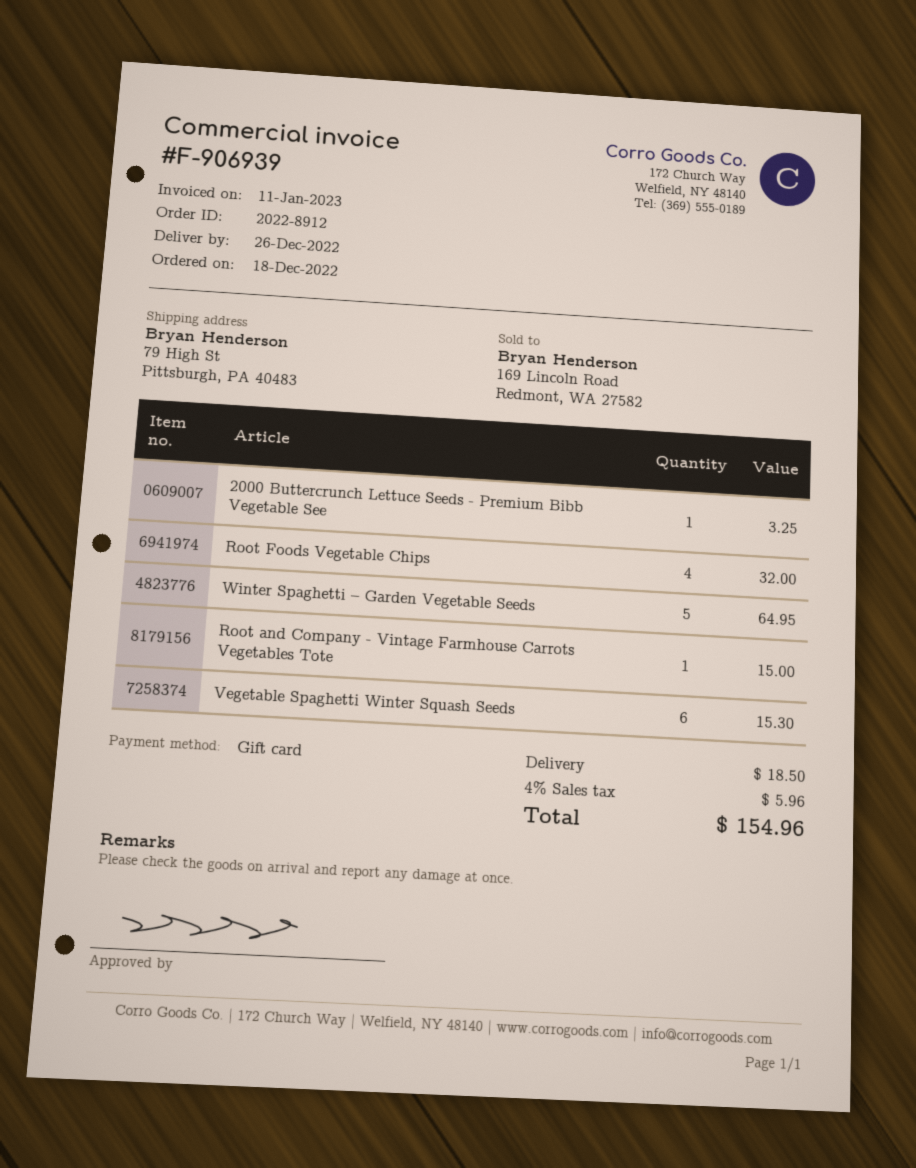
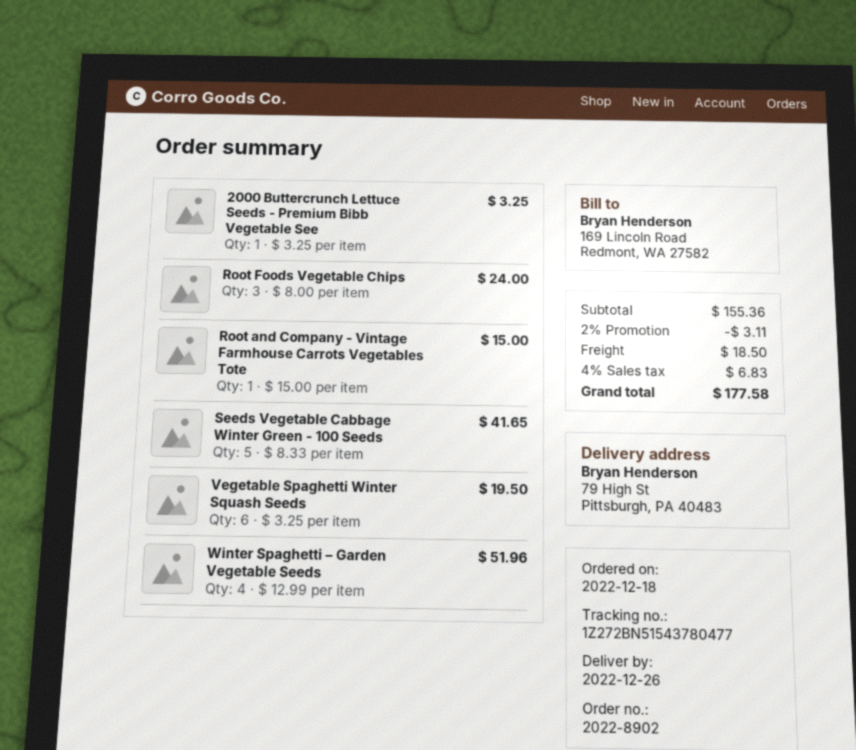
order number: 2022-8912 -> 2022-8902
Root Foods Vegetable Chips: 4 for 32.00 -> 3 for 24.00
Winter Spaghetti – Garden Vegetable Seeds: 5 for 64.95 -> 4 for 51.96
Vegetable Spaghetti Winter Squash Seeds: 6 for 15.30 -> 6 for 19.50
Seeds Vegetable Cabbage Winter Green - 100 Seeds: none -> 5 for 41.65
discount: none -> 2% = 3.11
tax: 4% = 5.96 -> 4% = 6.83
total: 154.96 -> 177.58

